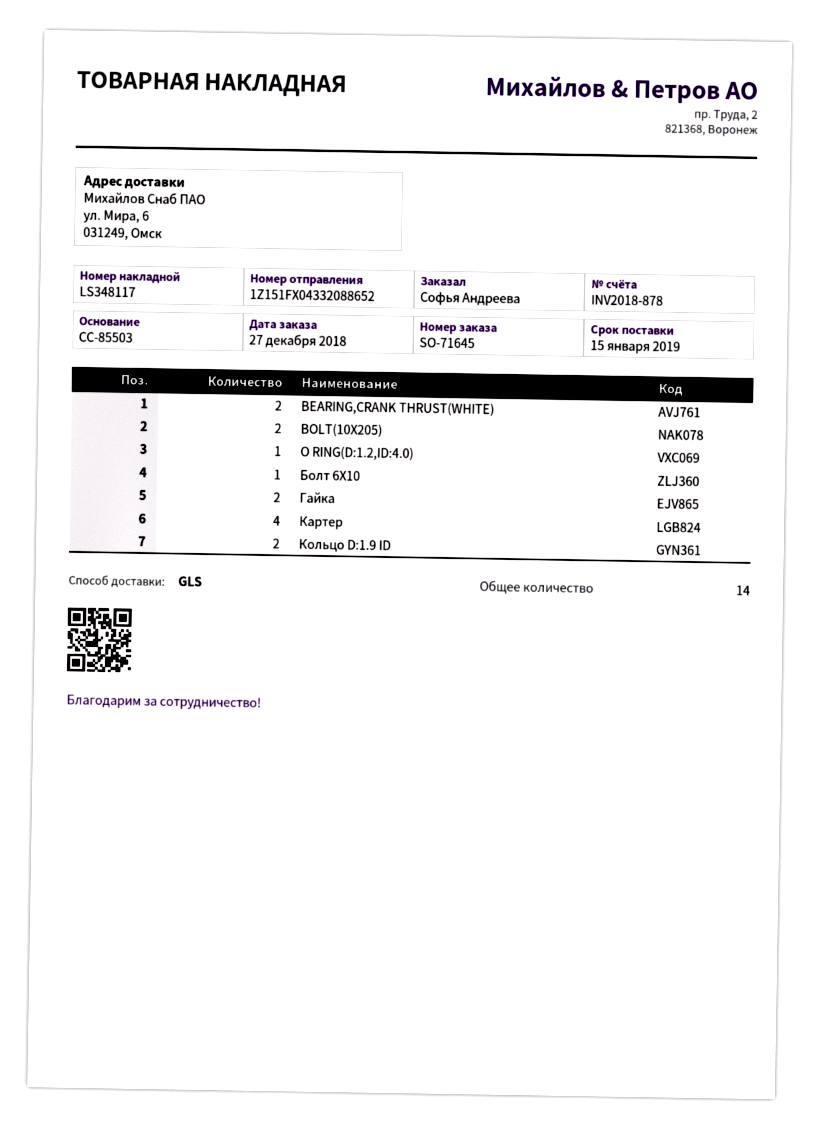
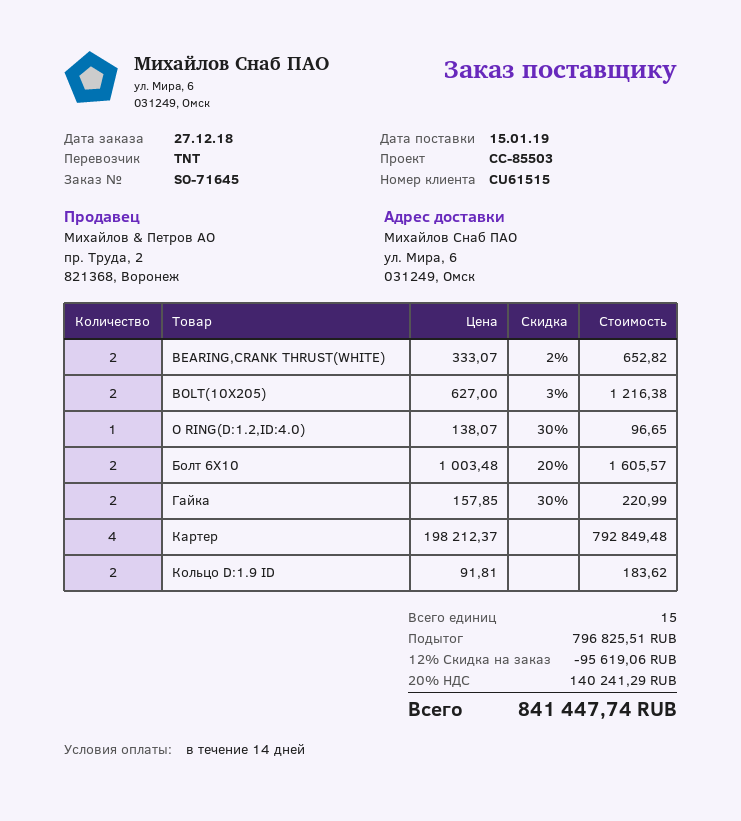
shipping method: GLS -> TNT
Болт 6X10: 1 -> 2
total quantity: 14 -> 15

